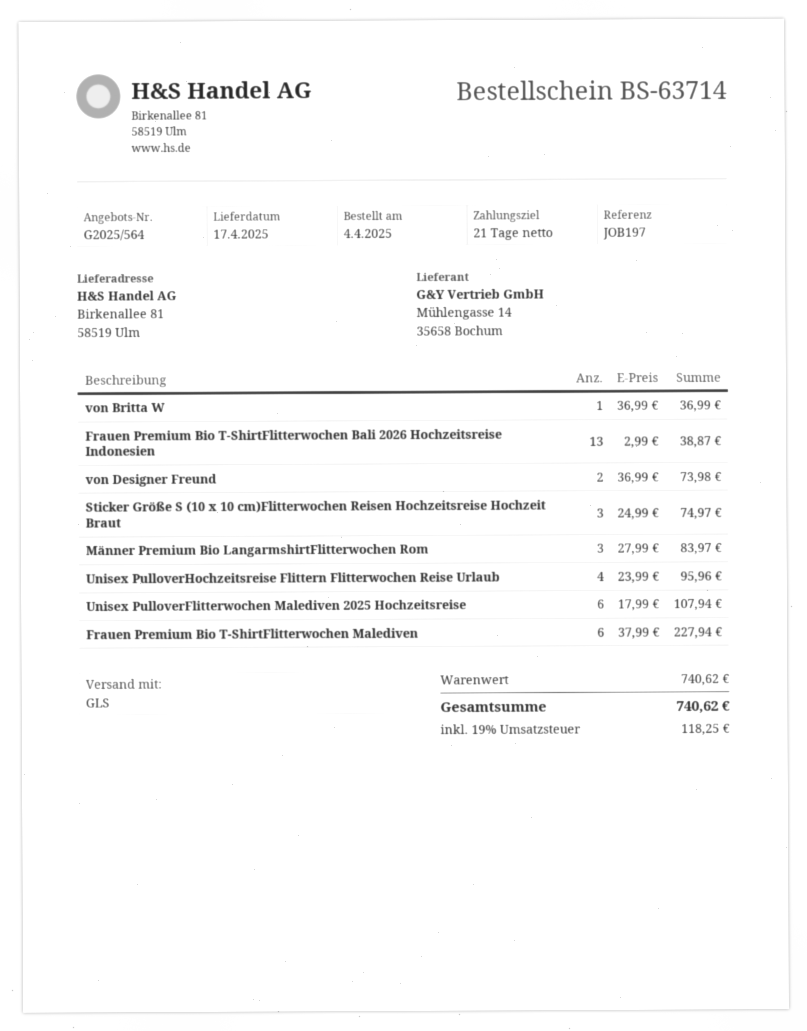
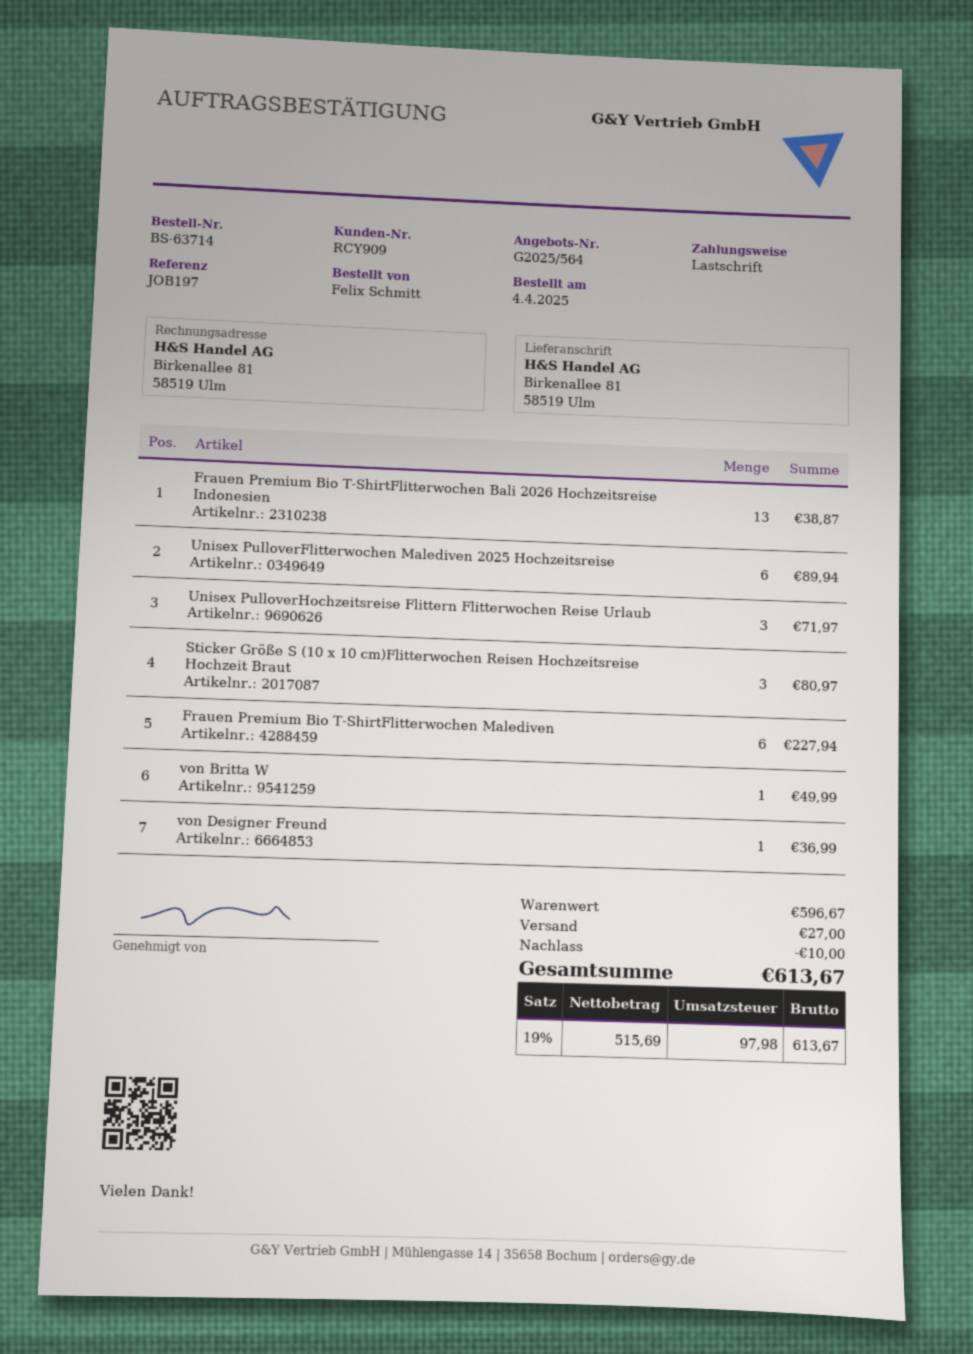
von Britta W: 1 for 36.99 -> 1 for 49.99
von Designer Freund: 2 for 73.98 -> 1 for 36.99
Sticker Größe S (10 x 10 cm)Flitterwochen Reisen Hochzeitsreise Hochzeit Braut: 3 for 74.97 -> 3 for 80.97
Männer Premium Bio LangarmshirtFlitterwochen Rom: 3 for 83.97 -> none
Unisex PulloverHochzeitsreise Flittern Flitterwochen Reise Urlaub: 4 for 95.96 -> 3 for 71.97
Unisex PulloverFlitterwochen Malediven 2025 Hochzeitsreise: 6 for 107.94 -> 6 for 89.94
subtotal: 740.62 -> 596.67
discount: none -> 10.00
shipping: none -> 27.00
tax: 19% = 118.25 -> 19% = 97.98
total: 740.62 -> 613.67

